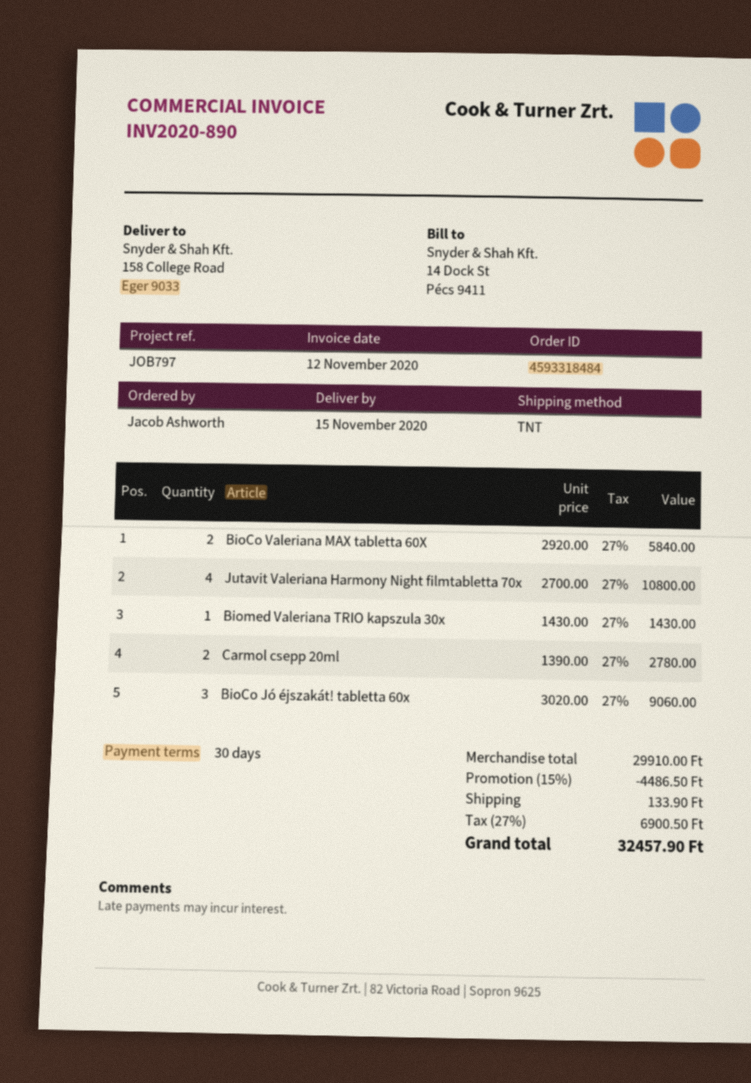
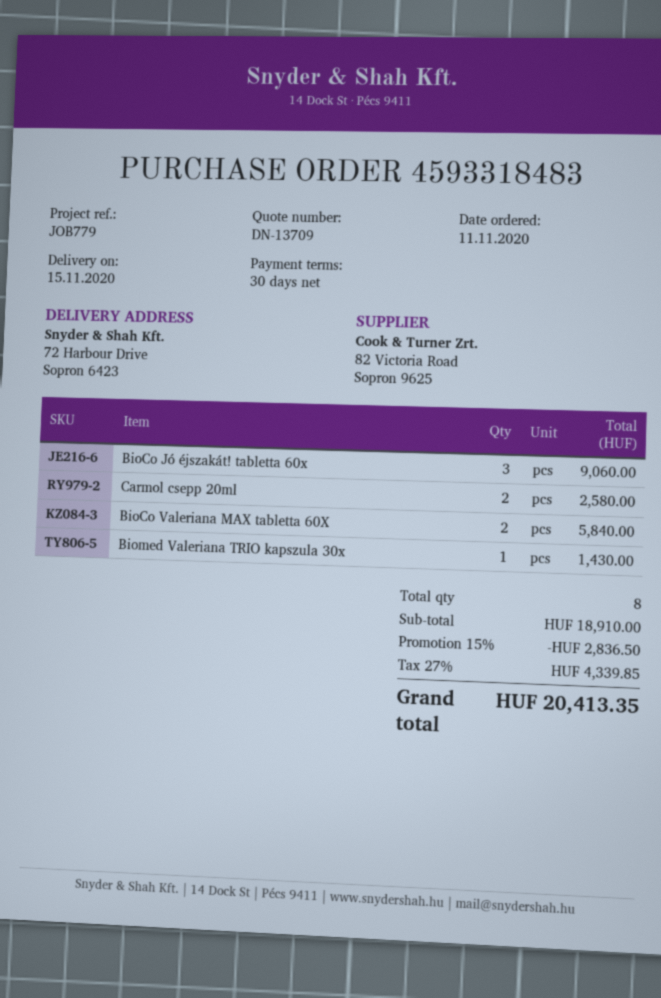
order number: 4593318484 -> 4593318483
reference: JOB797 -> JOB779
ship to: 158 College Road, Eger 9033 -> 72 Harbour Drive, Sopron 6423
Jutavit Valeriana Harmony Night filmtabletta 70x: 4 for 10800.00 -> none
Carmol csepp 20ml: 2 for 2780.00 -> 2 for 2580.00
subtotal: 29910.00 -> 18910.00
discount: 15% = 4486.50 -> 15% = 2836.50
shipping: 133.90 -> none
tax: 27% = 6900.50 -> 27% = 4339.85
total: 32457.90 -> 20413.35

